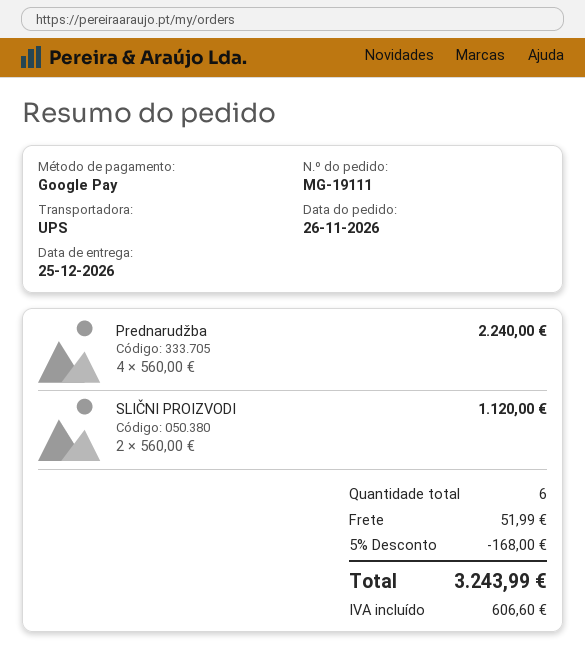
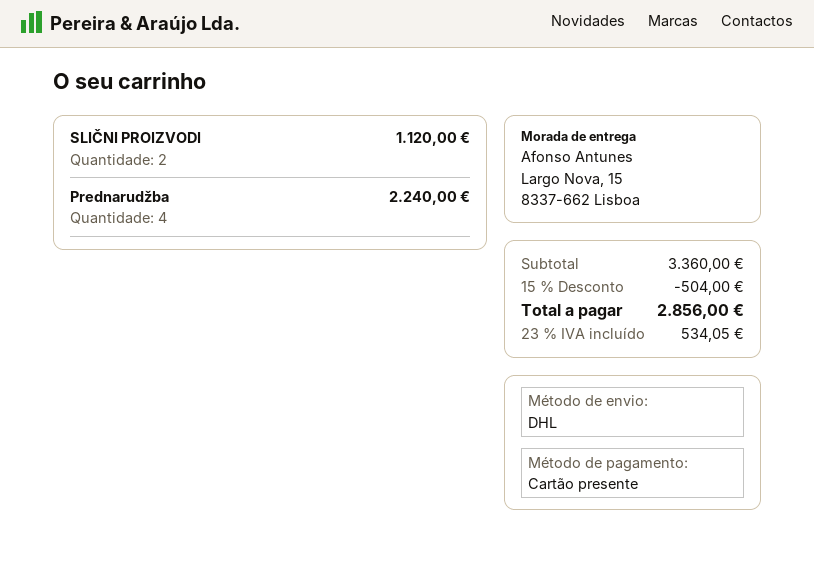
payment method: Google Pay -> gift card
shipping method: UPS -> DHL
discount: 5% = 168.00 -> 15% = 504.00
shipping: 51.99 -> none
tax: 606.60 -> 534.05
total: 3243.99 -> 2856.00

